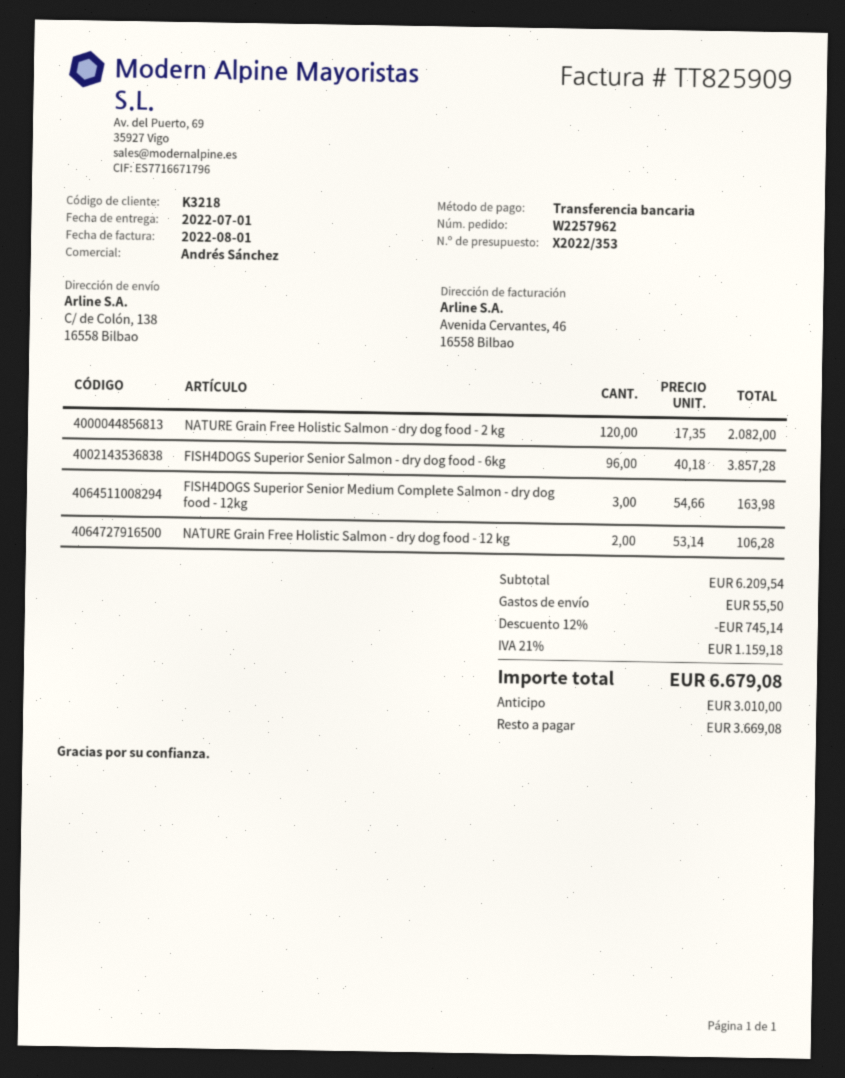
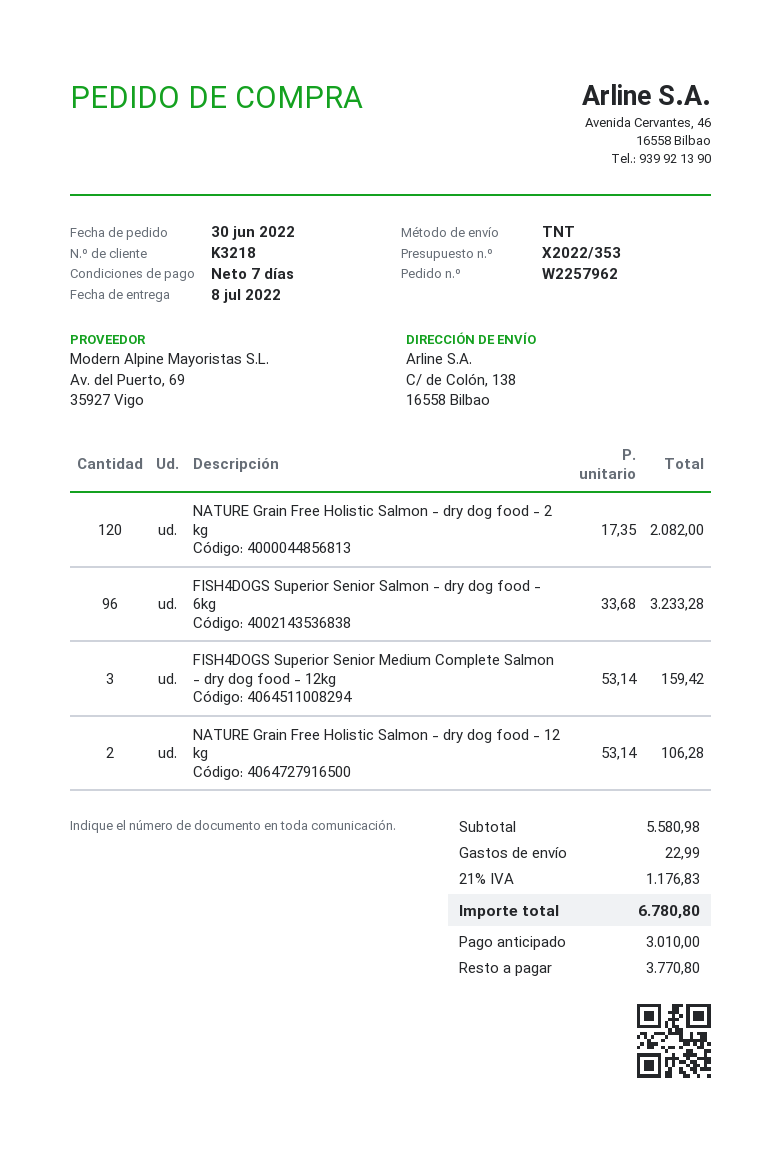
delivery date: 2022-07-01 -> 2022-07-08
FISH4DOGS Superior Senior Salmon - dry dog food - 6kg: 96 x 40.18 = 3857.28 -> 96 x 33.68 = 3233.28
FISH4DOGS Superior Senior Medium Complete Salmon - dry dog food - 12kg: 3 x 54.66 = 163.98 -> 3 x 53.14 = 159.42
subtotal: 6209.54 -> 5580.98
discount: 12% = 745.14 -> none
shipping: 55.50 -> 22.99
tax: 21% = 1159.18 -> 21% = 1176.83
total: 6679.08 -> 6780.80
balance: 3669.08 -> 3770.80

